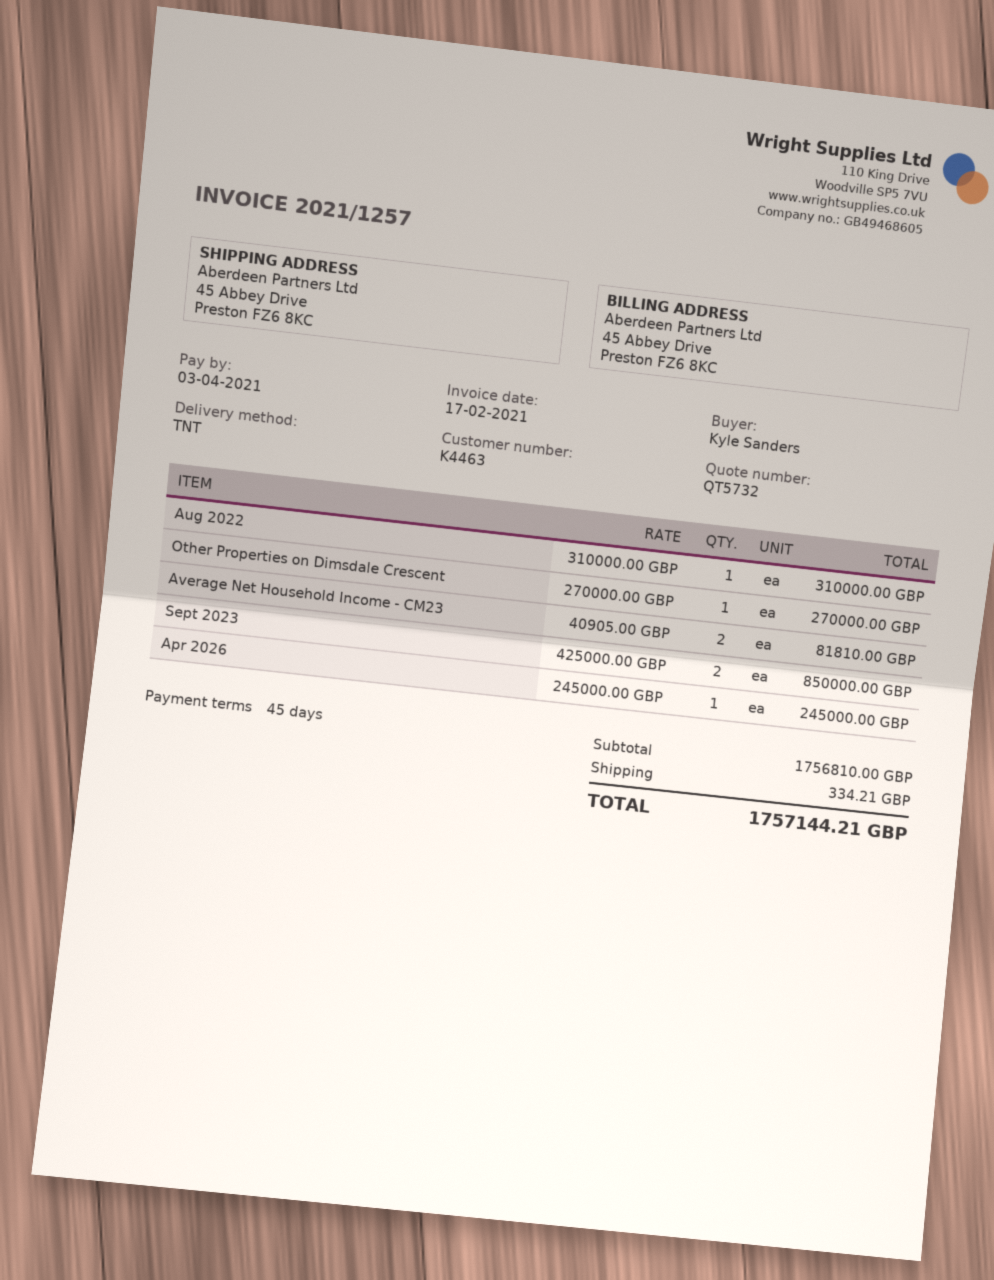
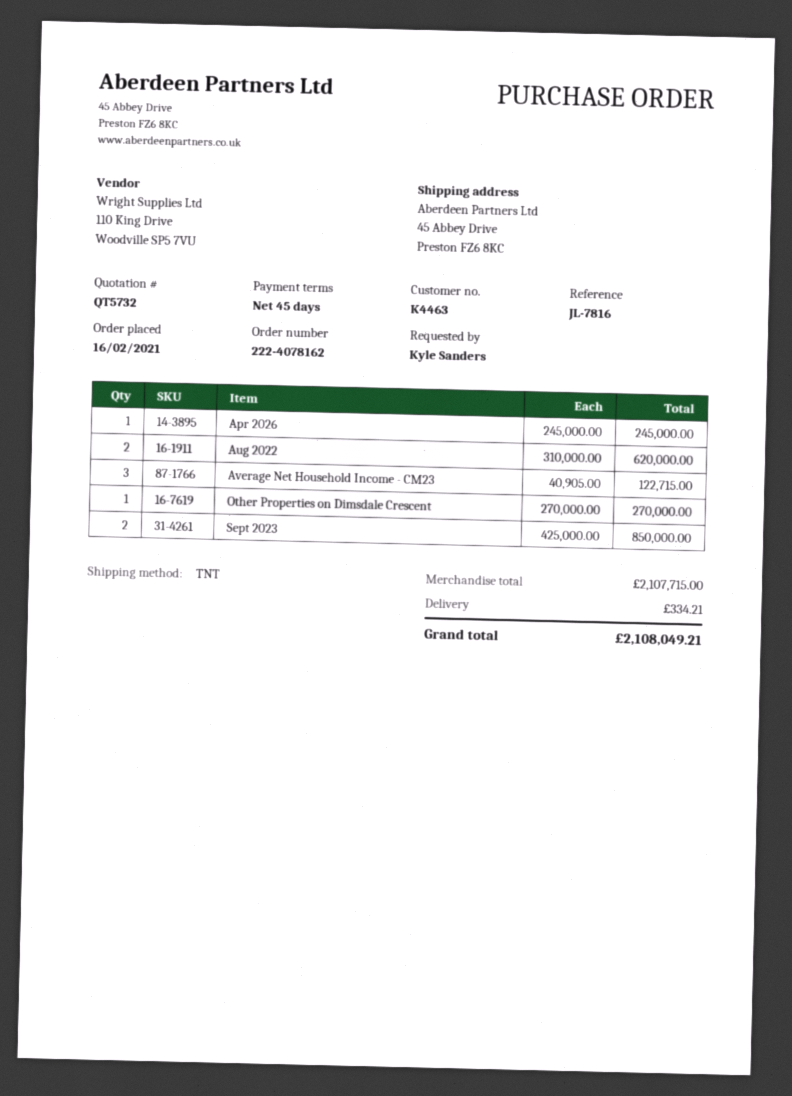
Aug 2022: 1 x 310000.00 = 310000.00 -> 2 x 310000.00 = 620000.00
Average Net Household Income - CM23: 2 x 40905.00 = 81810.00 -> 3 x 40905.00 = 122715.00
subtotal: 1756810.00 -> 2107715.00
total: 1757144.21 -> 2108049.21

